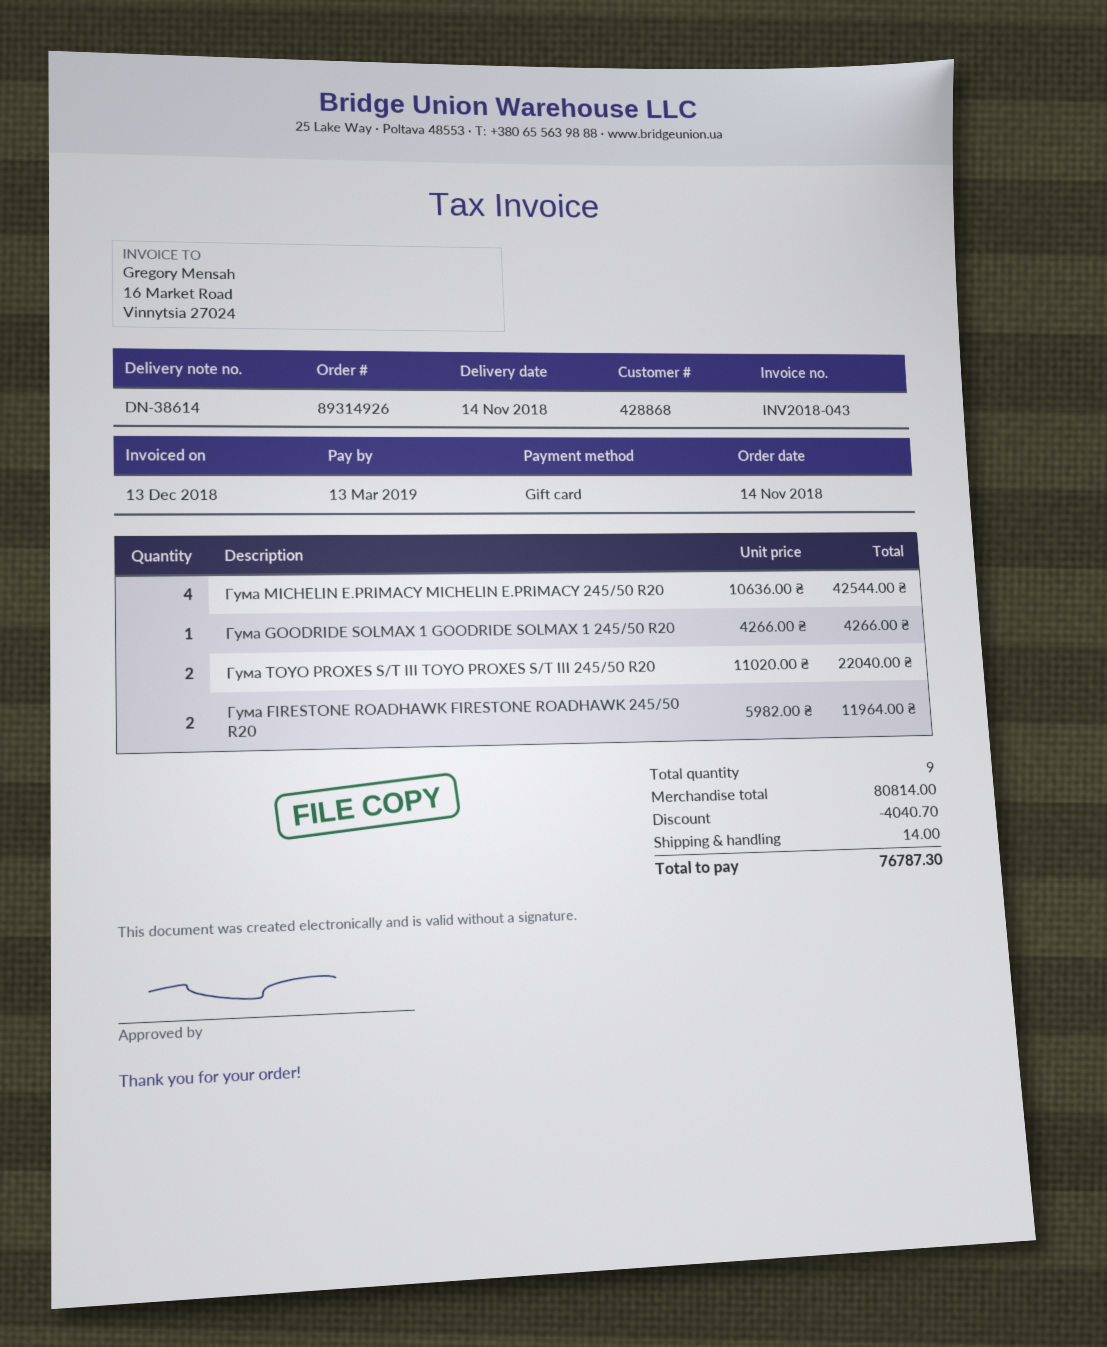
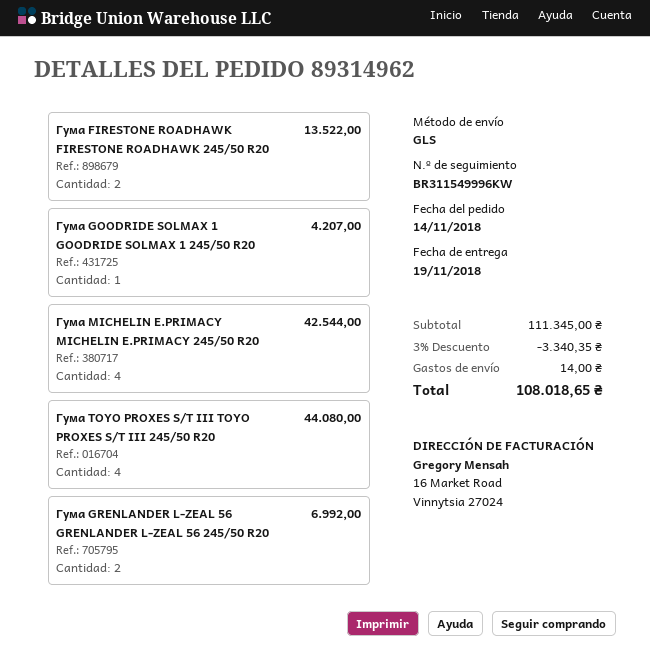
order number: 89314926 -> 89314962
delivery date: 2018-11-14 -> 2018-11-19
Гума GOODRIDE SOLMAX 1 GOODRIDE SOLMAX 1 245/50 R20: 1 for 4266.00 -> 1 for 4207.00
Гума TOYO PROXES S/T III TOYO PROXES S/T III 245/50 R20: 2 for 22040.00 -> 4 for 44080.00
Гума FIRESTONE ROADHAWK FIRESTONE ROADHAWK 245/50 R20: 2 for 11964.00 -> 2 for 13522.00
Гума GRENLANDER L-ZEAL 56 GRENLANDER L-ZEAL 56 245/50 R20: none -> 2 for 6992.00
subtotal: 80814.00 -> 111345.00
discount: 4040.70 -> 3340.35
total: 76787.30 -> 108018.65

